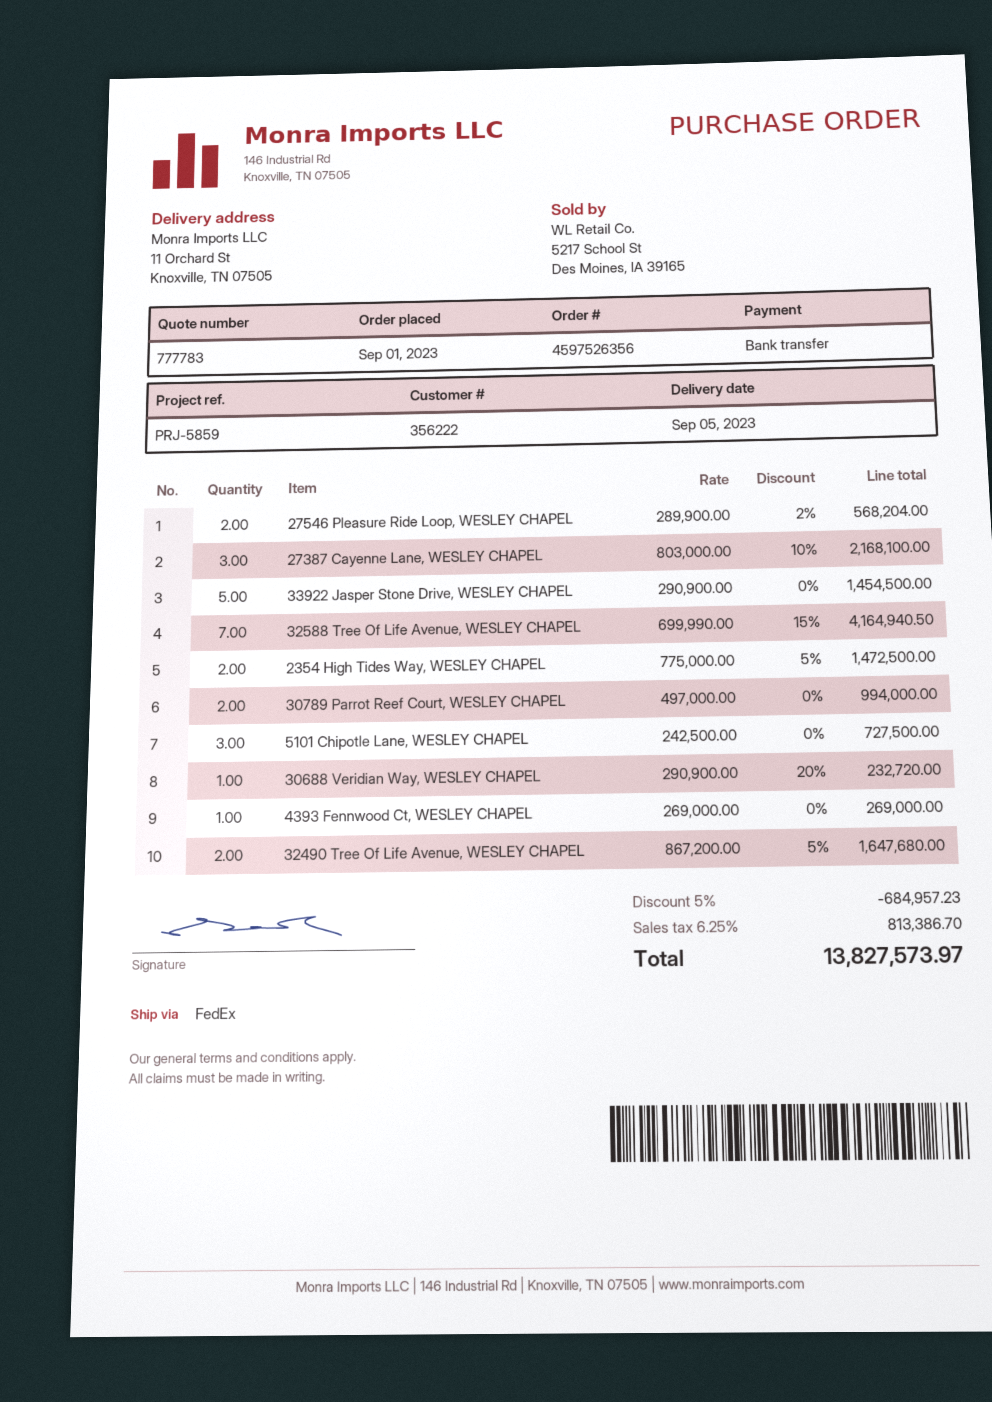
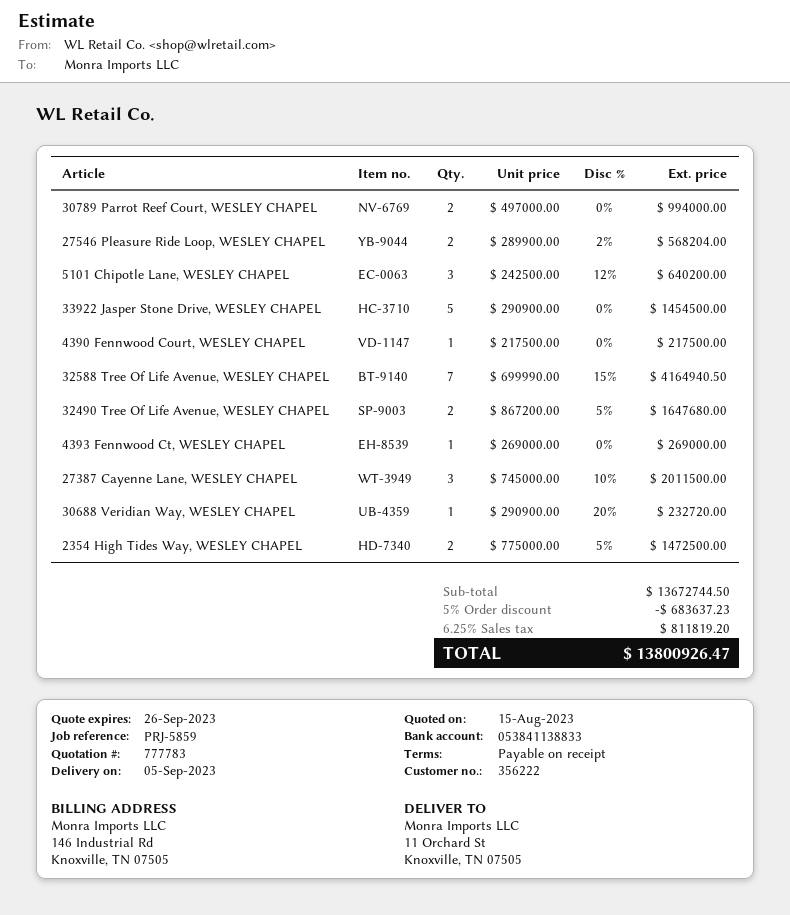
27387 Cayenne Lane, WESLEY CHAPEL: 3 x 803000.00 - 10% = 2168100.00 -> 3 x 745000.00 - 10% = 2011500.00
5101 Chipotle Lane, WESLEY CHAPEL: 3 x 242500.00 = 727500.00 -> 3 x 242500.00 - 12% = 640200.00
4390 Fennwood Court, WESLEY CHAPEL: none -> 1 x 217500.00 = 217500.00
discount: 5% = 684957.23 -> 5% = 683637.23
tax: 6.25% = 813386.70 -> 6.25% = 811819.20
total: 13827573.97 -> 13800926.47

